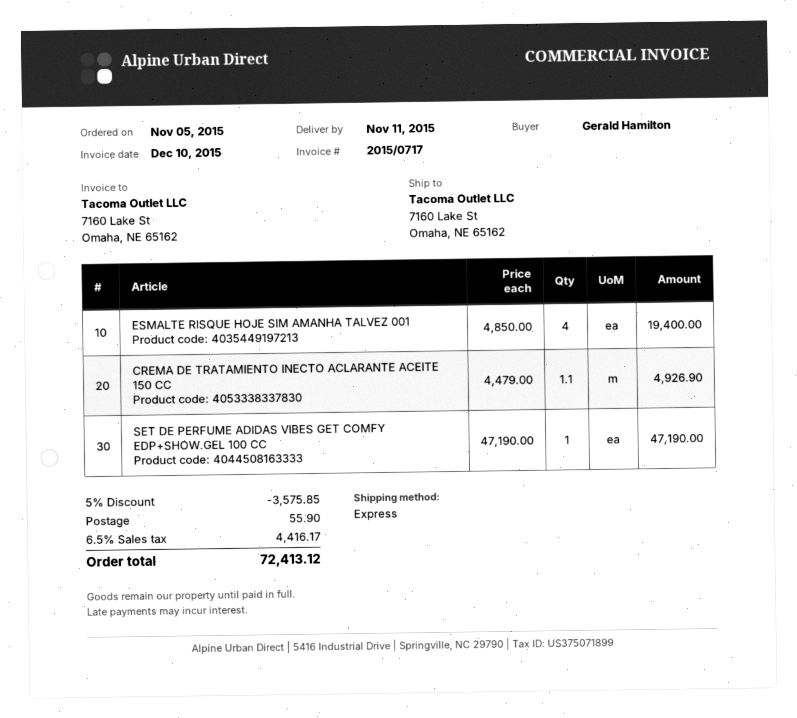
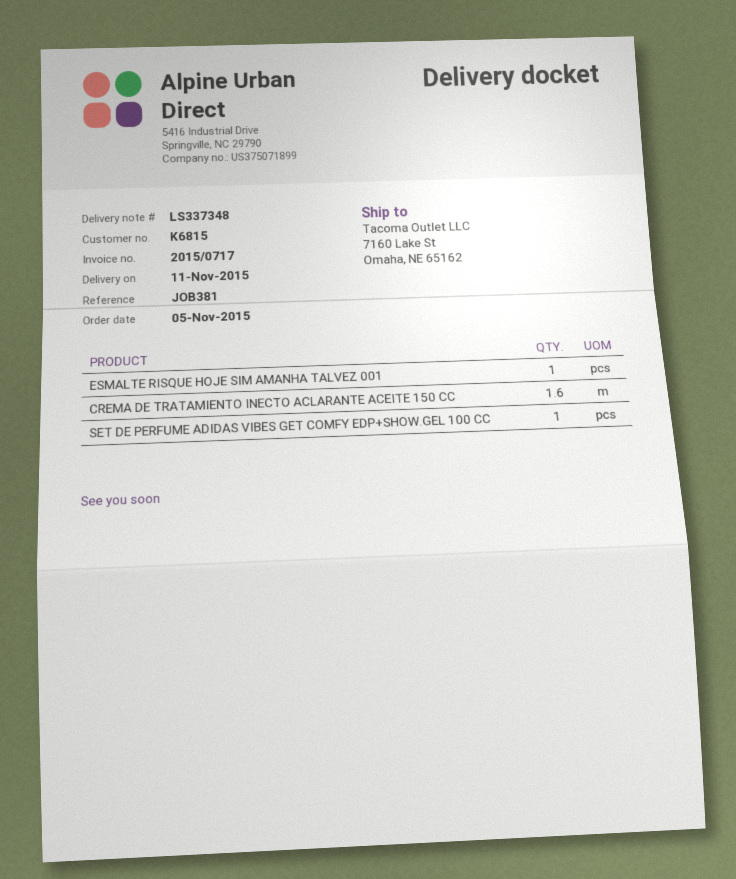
ESMALTE RISQUE HOJE SIM AMANHA TALVEZ 001: 4 -> 1
CREMA DE TRATAMIENTO INECTO ACLARANTE ACEITE 150 CC: 1.1 -> 1.6

